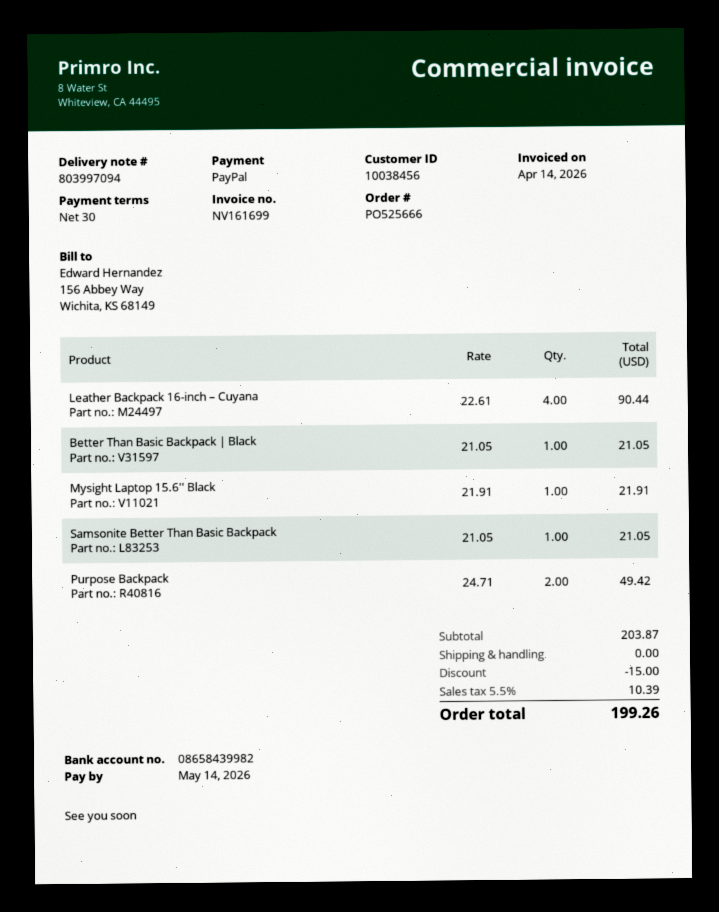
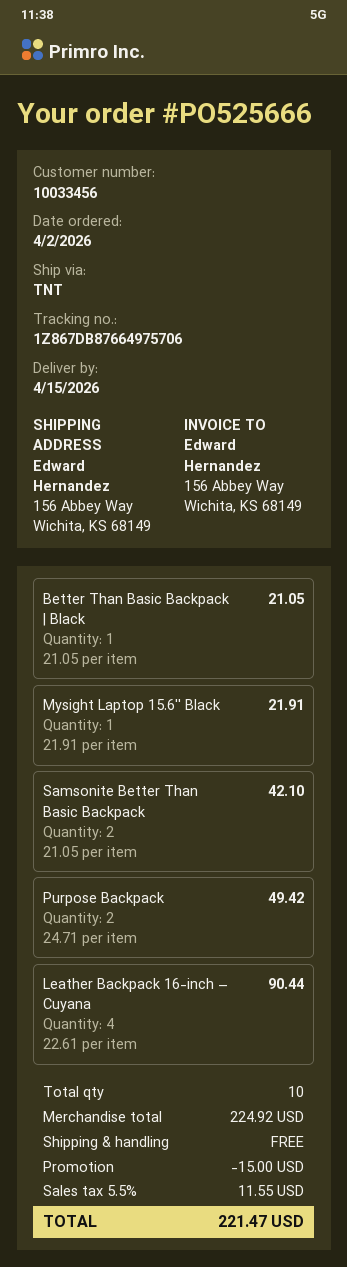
customer number: 10038456 -> 10033456
Samsonite Better Than Basic Backpack: 1 x 21.05 = 21.05 -> 2 x 21.05 = 42.10
subtotal: 203.87 -> 224.92
tax: 5.5% = 10.39 -> 5.5% = 11.55
total: 199.26 -> 221.47

